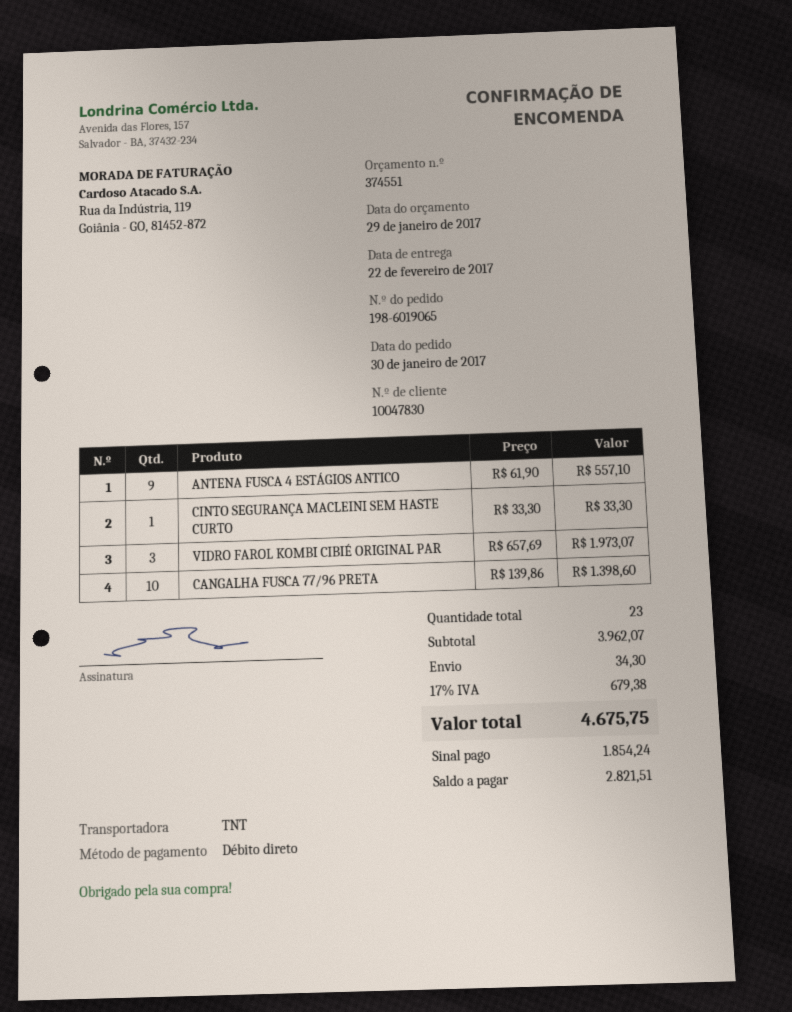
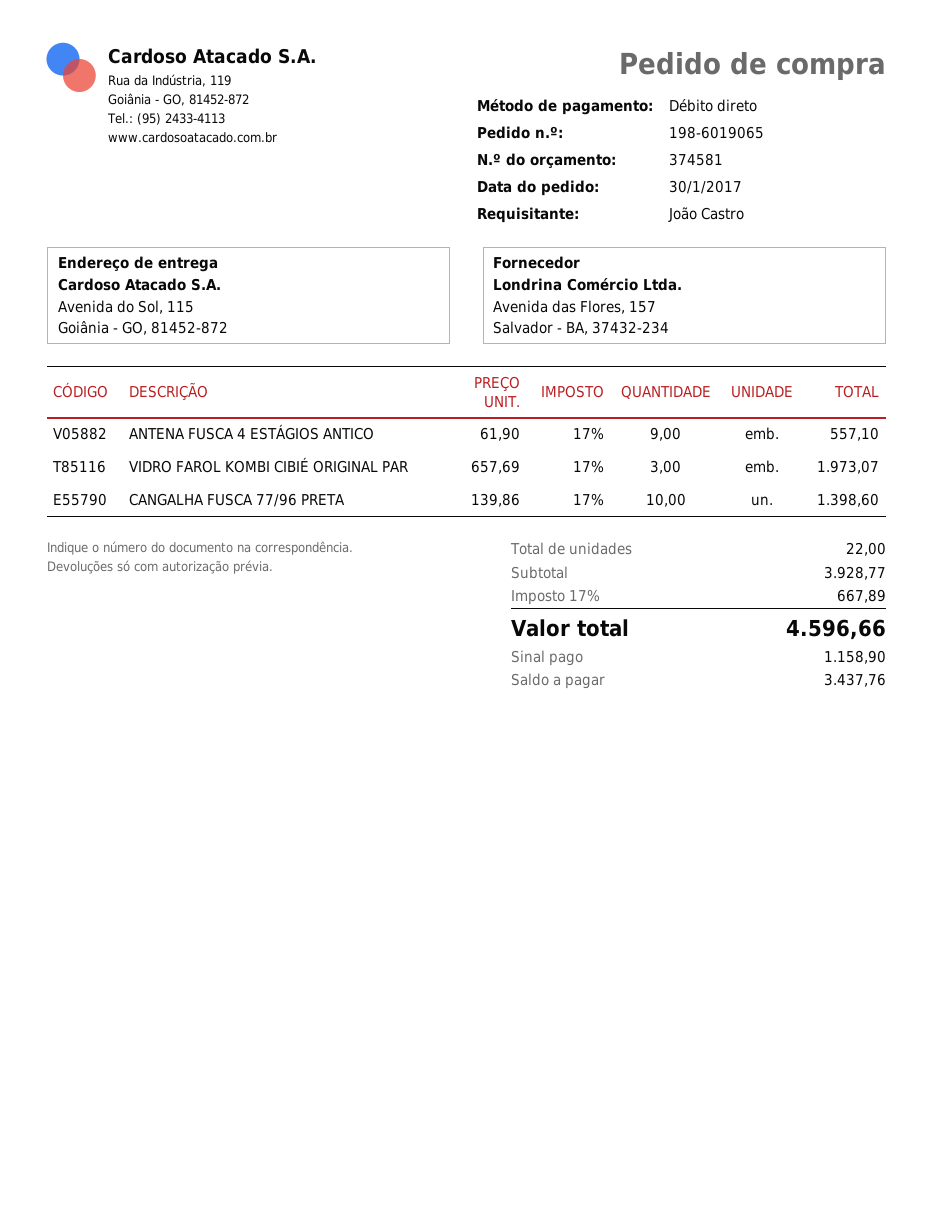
quote number: 374551 -> 374581
CINTO SEGURANÇA MACLEINI SEM HASTE CURTO: 1 x 33.30 = 33.30 -> none
total quantity: 23 -> 22
subtotal: 3962.07 -> 3928.77
shipping: 34.30 -> none
tax: 17% = 679.38 -> 17% = 667.89
total: 4675.75 -> 4596.66
deposit: 1854.24 -> 1158.90
balance: 2821.51 -> 3437.76

